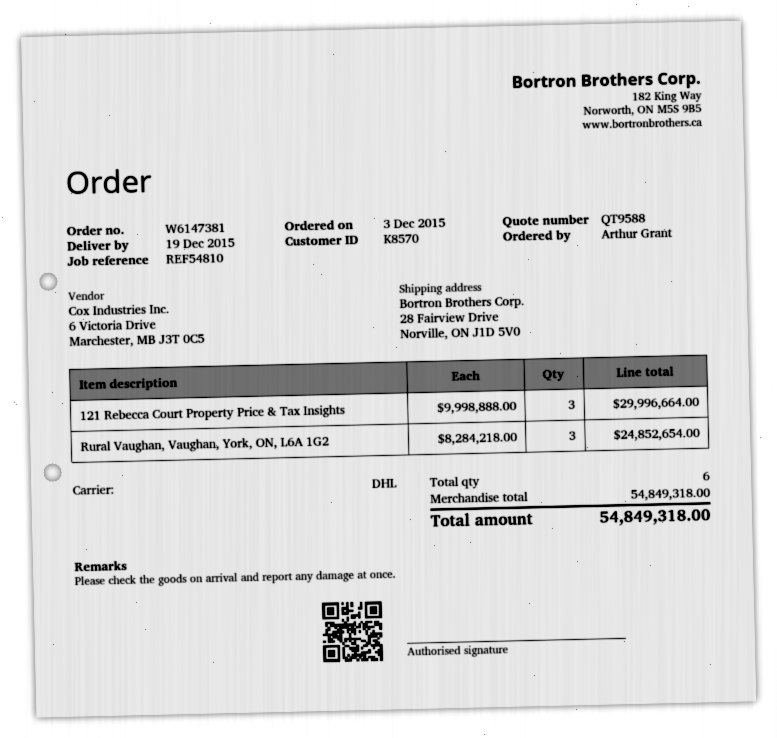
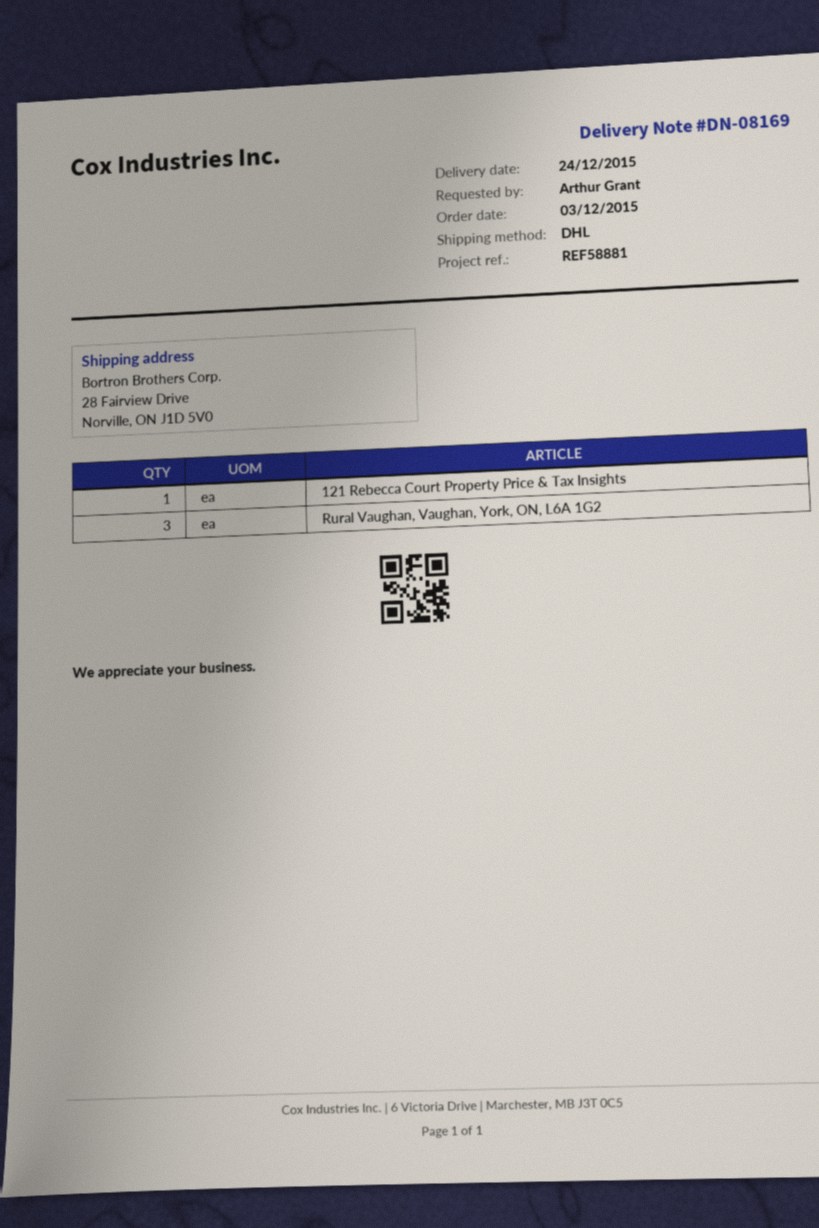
delivery date: 2015-12-19 -> 2015-12-24
reference: REF54810 -> REF58881
121 Rebecca Court Property Price & Tax Insights: 3 -> 1

